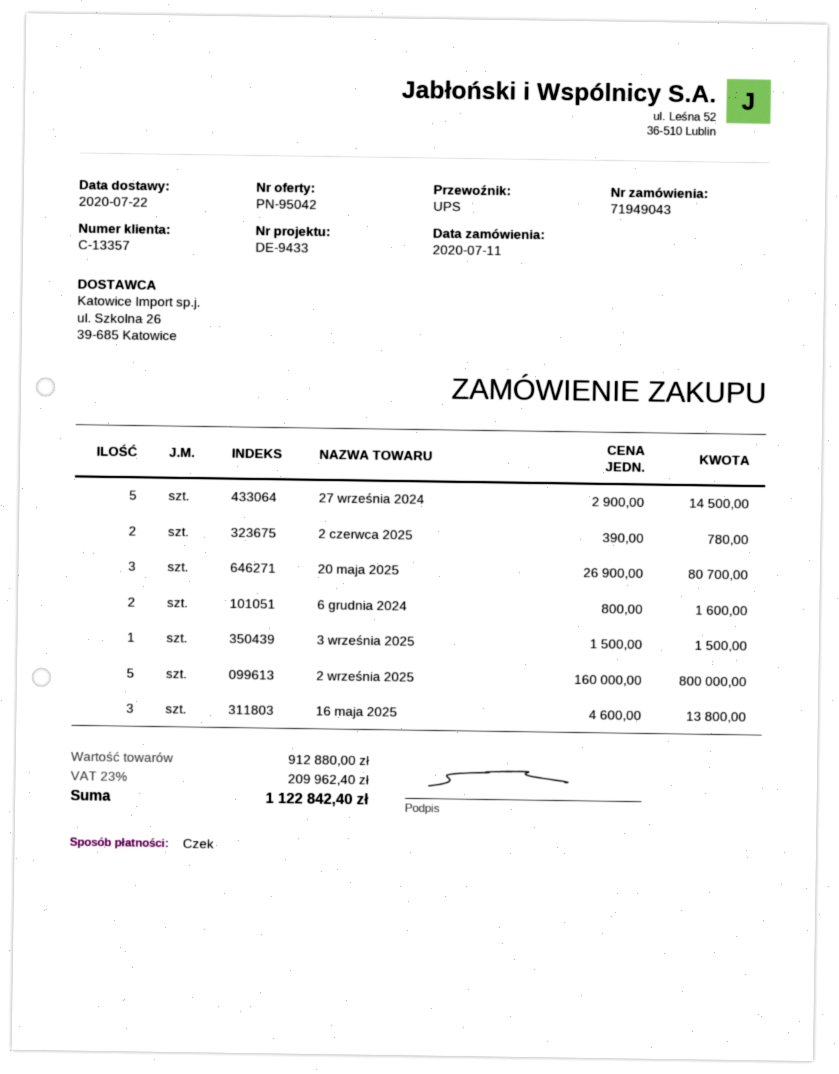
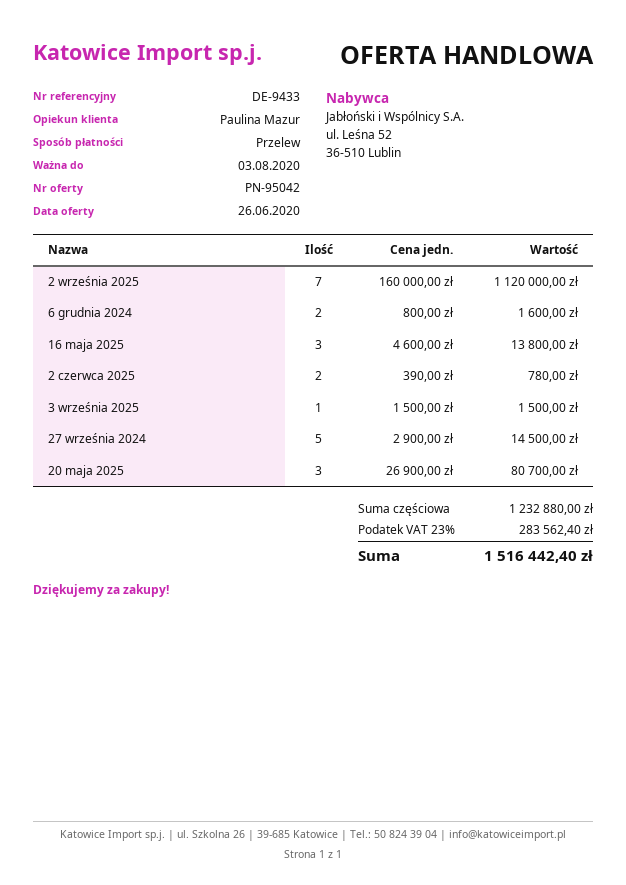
payment method: cheque -> bank transfer
2 września 2025: 5 x 160000.00 = 800000.00 -> 7 x 160000.00 = 1120000.00
subtotal: 912880.00 -> 1232880.00
tax: 23% = 209962.40 -> 23% = 283562.40
total: 1122842.40 -> 1516442.40

